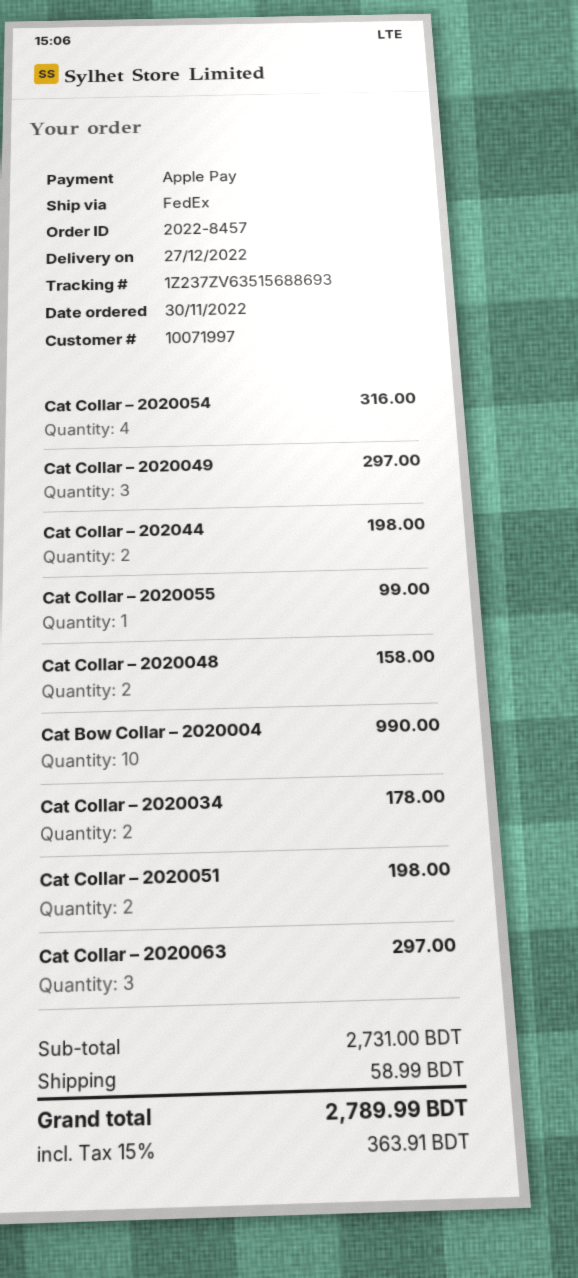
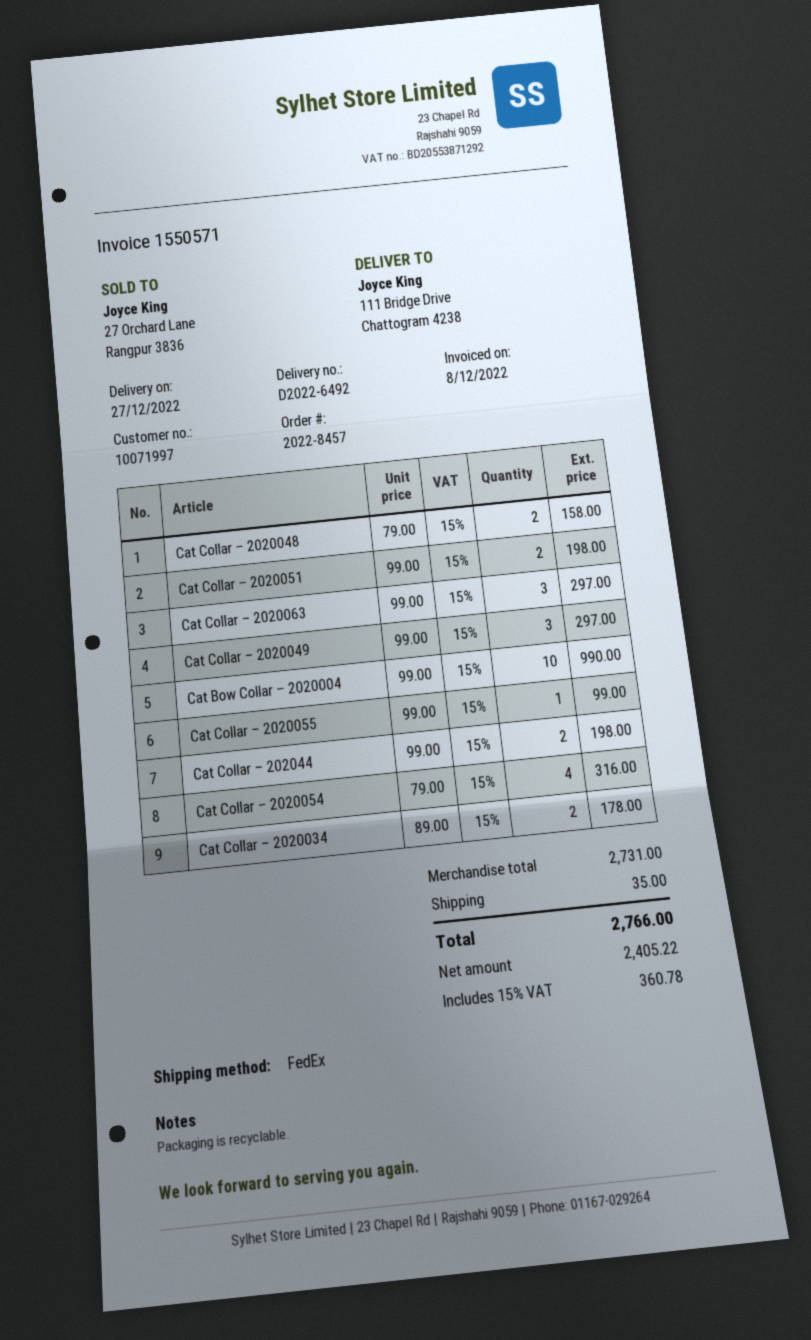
shipping: 58.99 -> 35.00
tax: 15% = 363.91 -> 15% = 360.78
total: 2789.99 -> 2766.00

